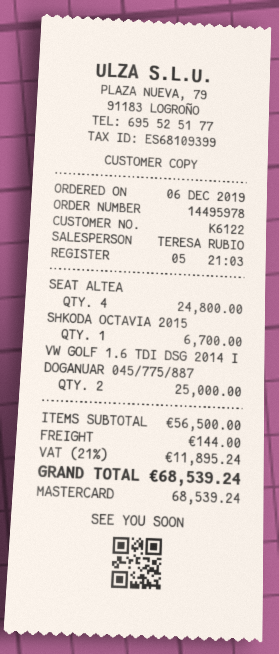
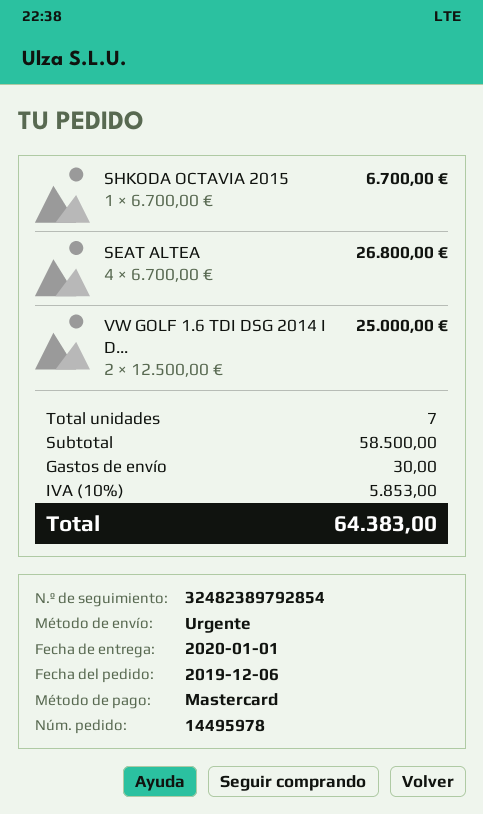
SEAT ALTEA: 4 for 24800.00 -> 4 for 26800.00
subtotal: 56500.00 -> 58500.00
shipping: 144.00 -> 30.00
tax: 21% = 11895.24 -> 10% = 5853.00
total: 68539.24 -> 64383.00

